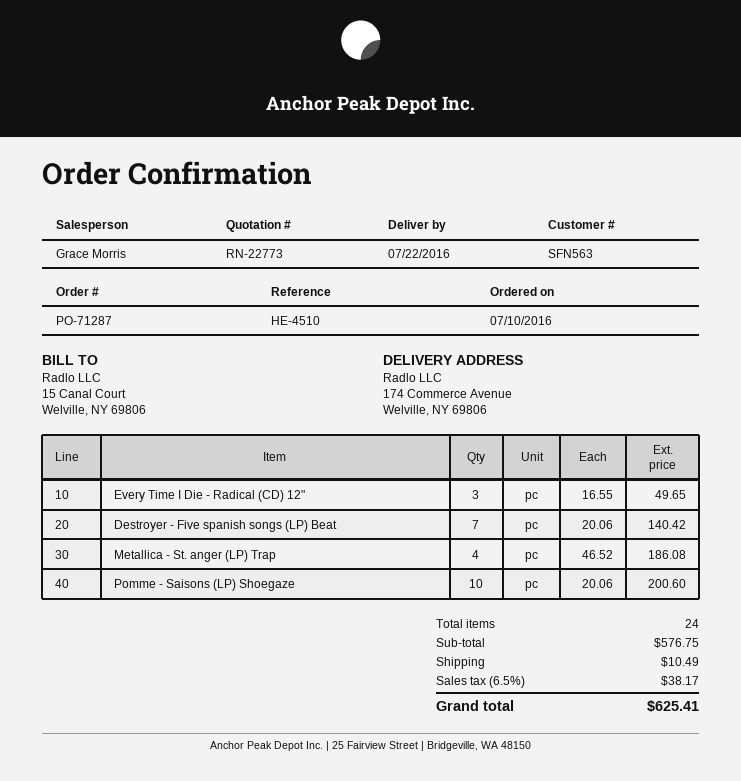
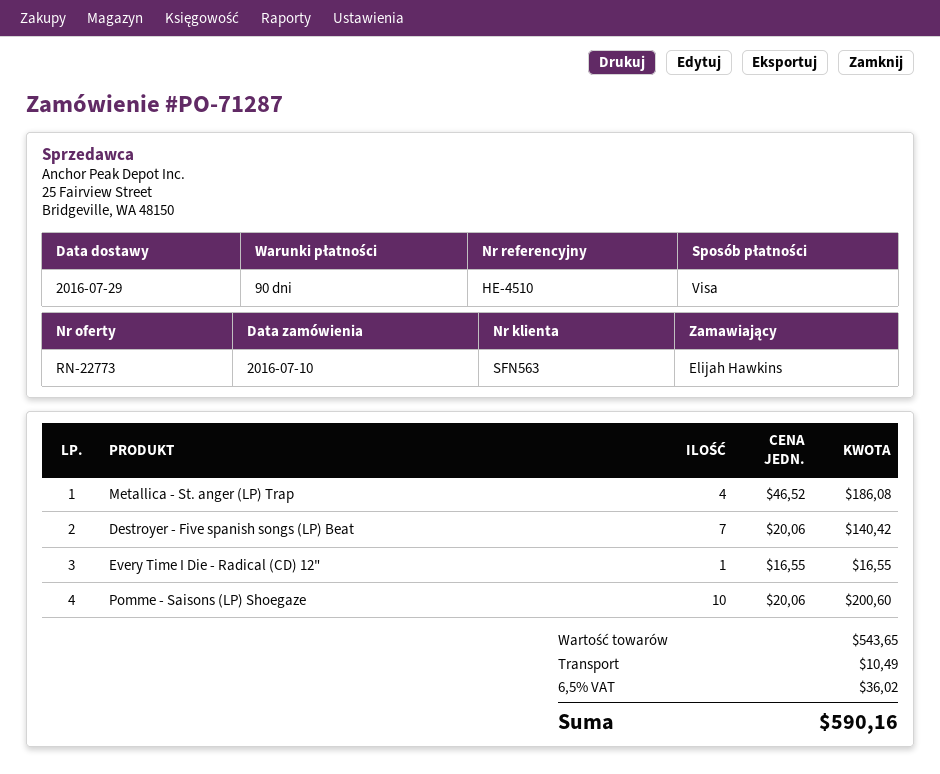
delivery date: 2016-07-22 -> 2016-07-29
Every Time I Die - Radical (CD) 12": 3 x 16.55 = 49.65 -> 1 x 16.55 = 16.55
subtotal: 576.75 -> 543.65
tax: 6.5% = 38.17 -> 6.5% = 36.02
total: 625.41 -> 590.16

